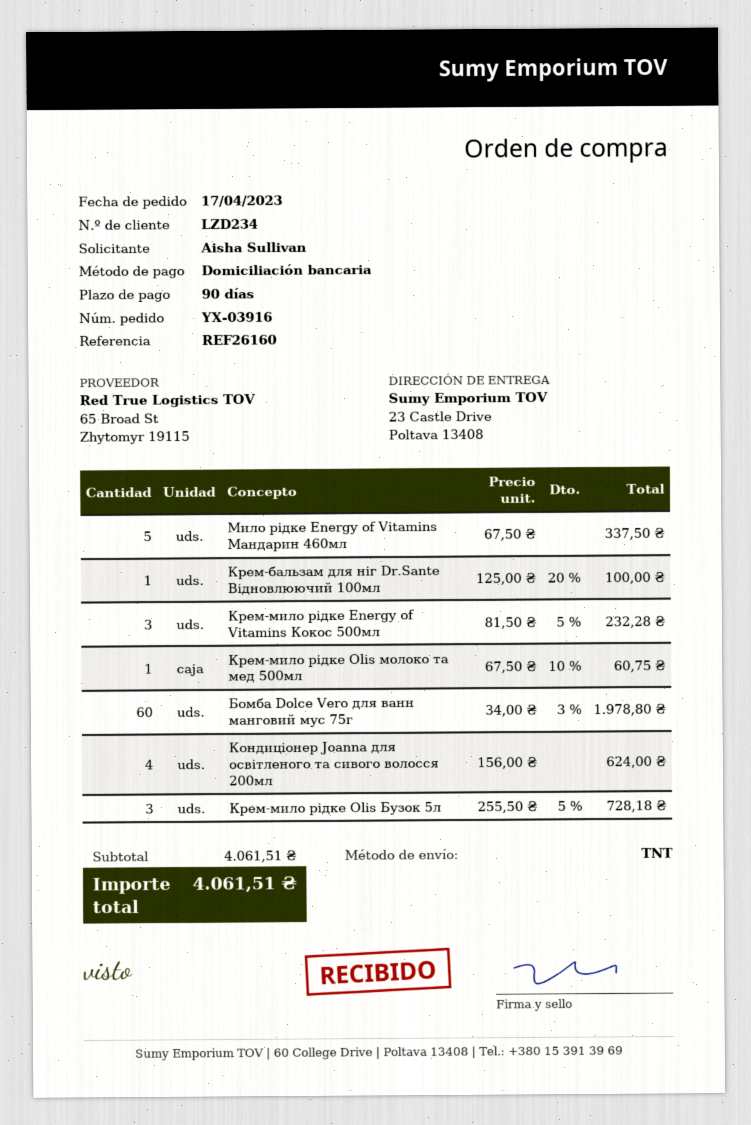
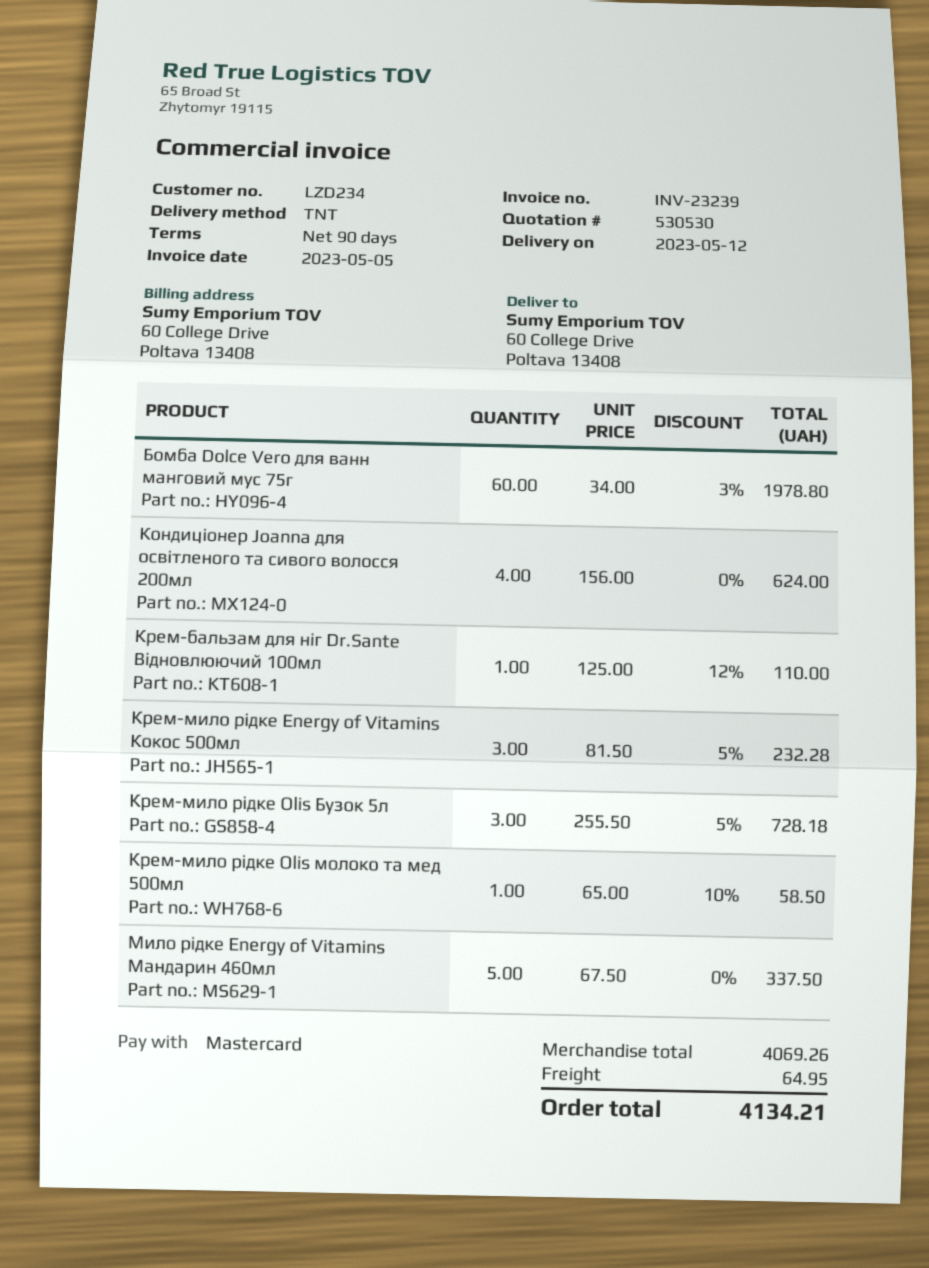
payment method: direct debit -> Mastercard
ship to: 23 Castle Drive, Poltava 13408 -> 60 College Drive, Poltava 13408
Крем-бальзам для ніг Dr.Sante Відновлюючий 100мл: 1 x 125.00 - 20% = 100.00 -> 1 x 125.00 - 12% = 110.00
Крем-мило рідке Olis молоко та мед 500мл: 1 x 67.50 - 10% = 60.75 -> 1 x 65.00 - 10% = 58.50
subtotal: 4061.51 -> 4069.26
shipping: none -> 64.95
total: 4061.51 -> 4134.21

